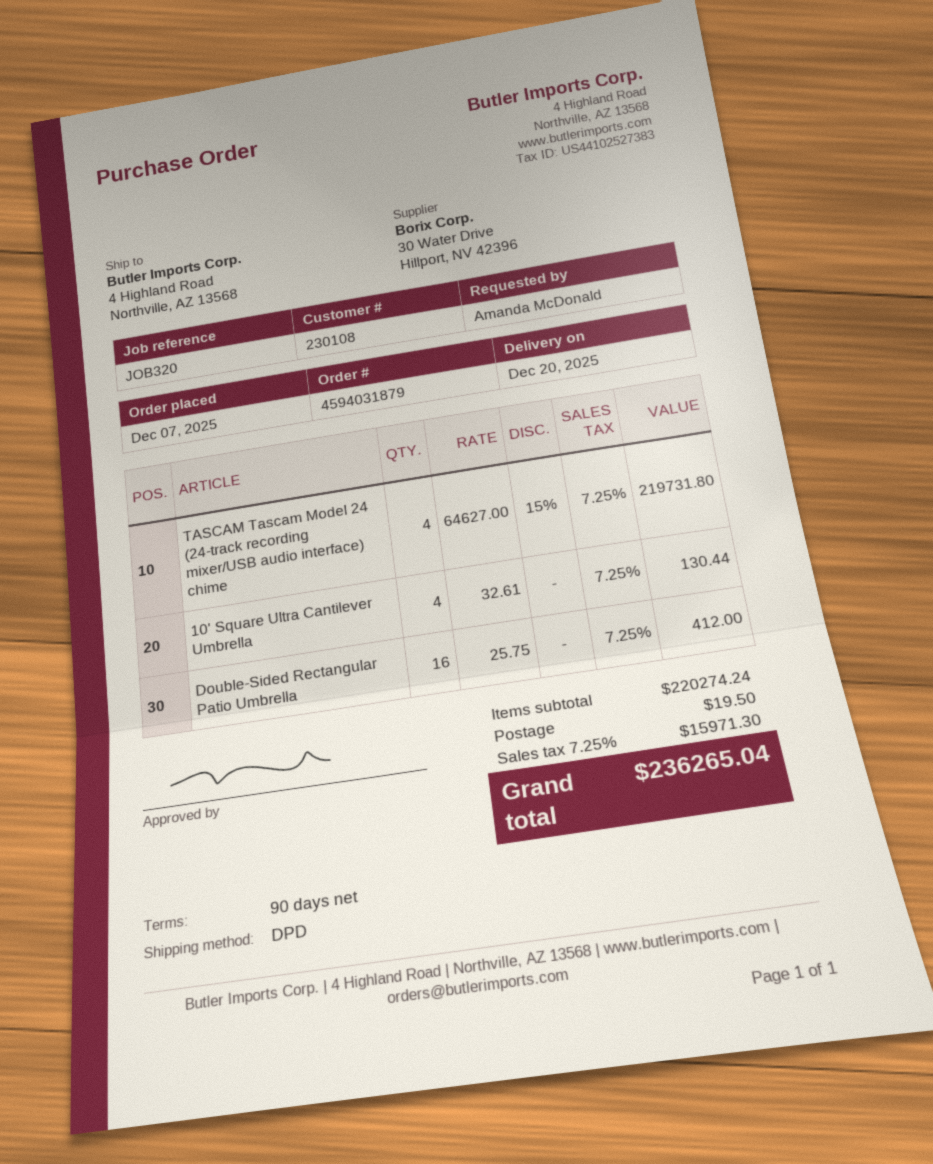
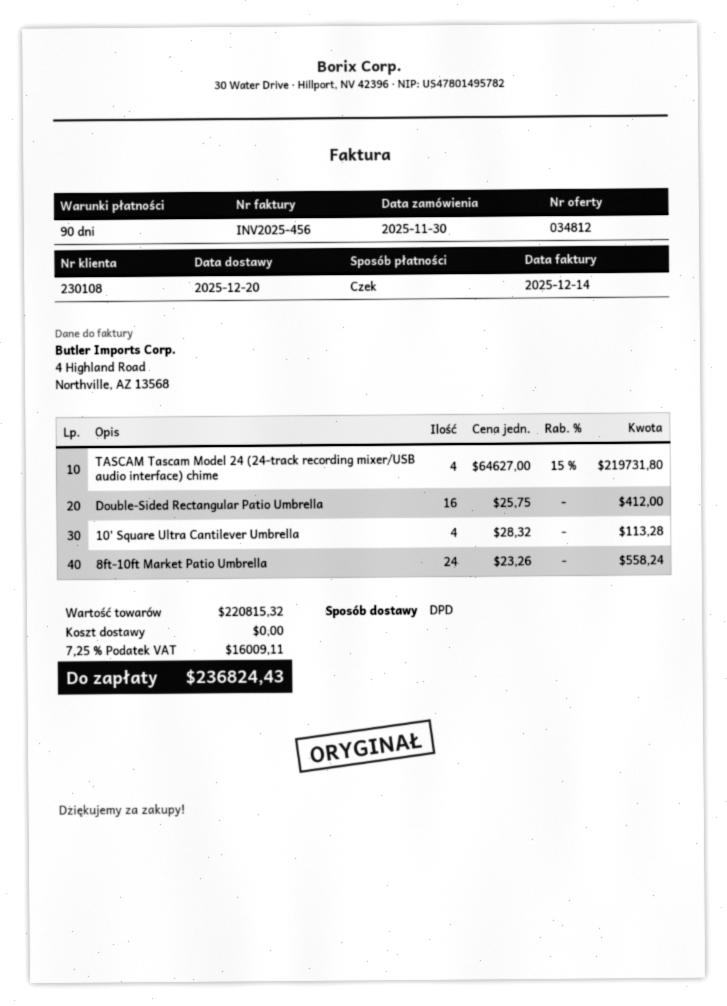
order date: 2025-12-07 -> 2025-11-30
10' Square Ultra Cantilever Umbrella: 4 x 32.61 = 130.44 -> 4 x 28.32 = 113.28
8ft-10ft Market Patio Umbrella: none -> 24 x 23.26 = 558.24
subtotal: 220274.24 -> 220815.32
shipping: 19.50 -> 0.00
tax: 7.25% = 15971.30 -> 7.25% = 16009.11
total: 236265.04 -> 236824.43

